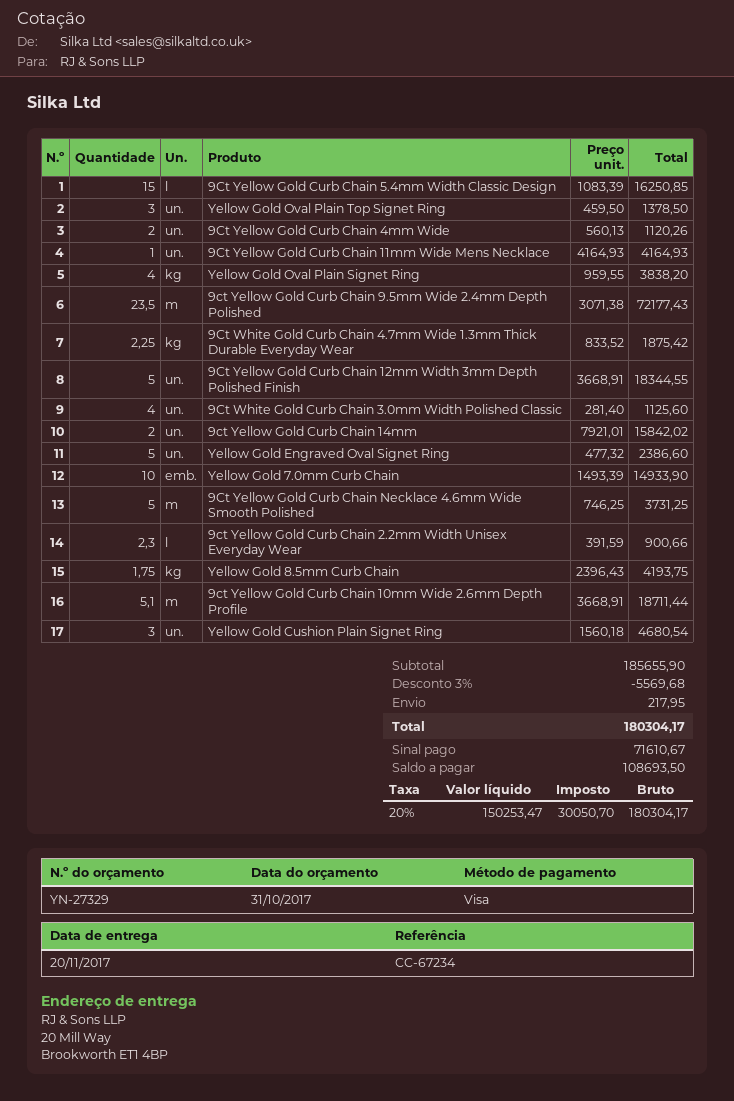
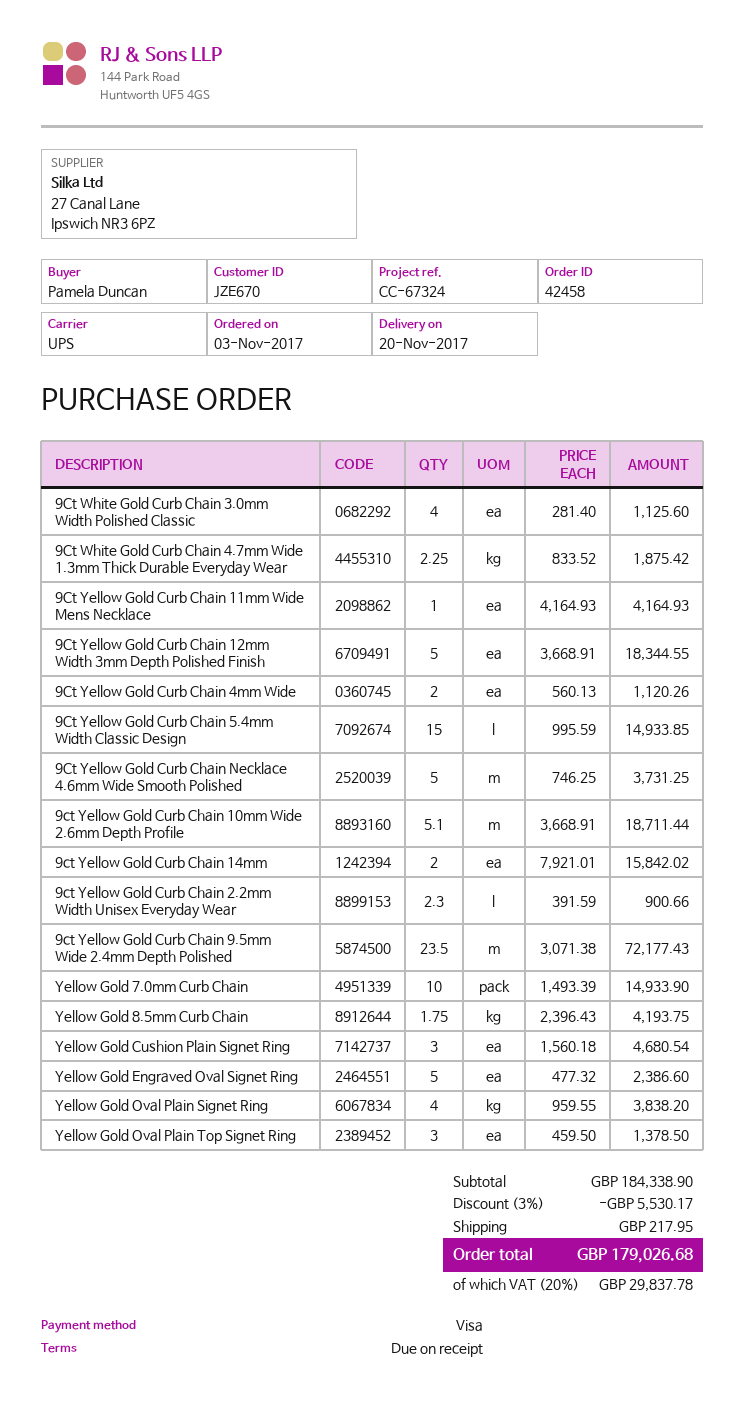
reference: CC-67234 -> CC-67324
9Ct Yellow Gold Curb Chain 5.4mm Width Classic Design: 15 x 1083.39 = 16250.85 -> 15 x 995.59 = 14933.85
subtotal: 185655.90 -> 184338.90
discount: 3% = 5569.68 -> 3% = 5530.17
tax: 20% = 30050.70 -> 20% = 29837.78
total: 180304.17 -> 179026.68

